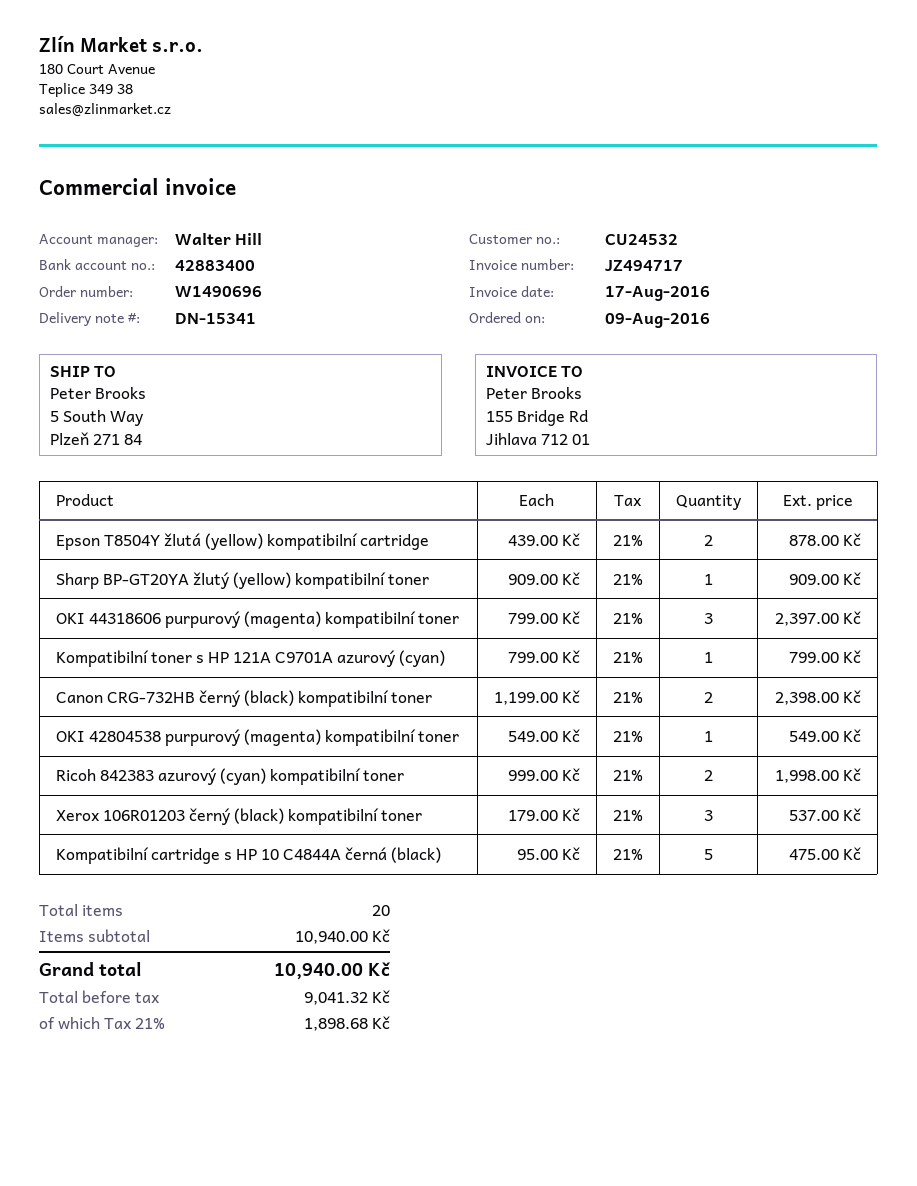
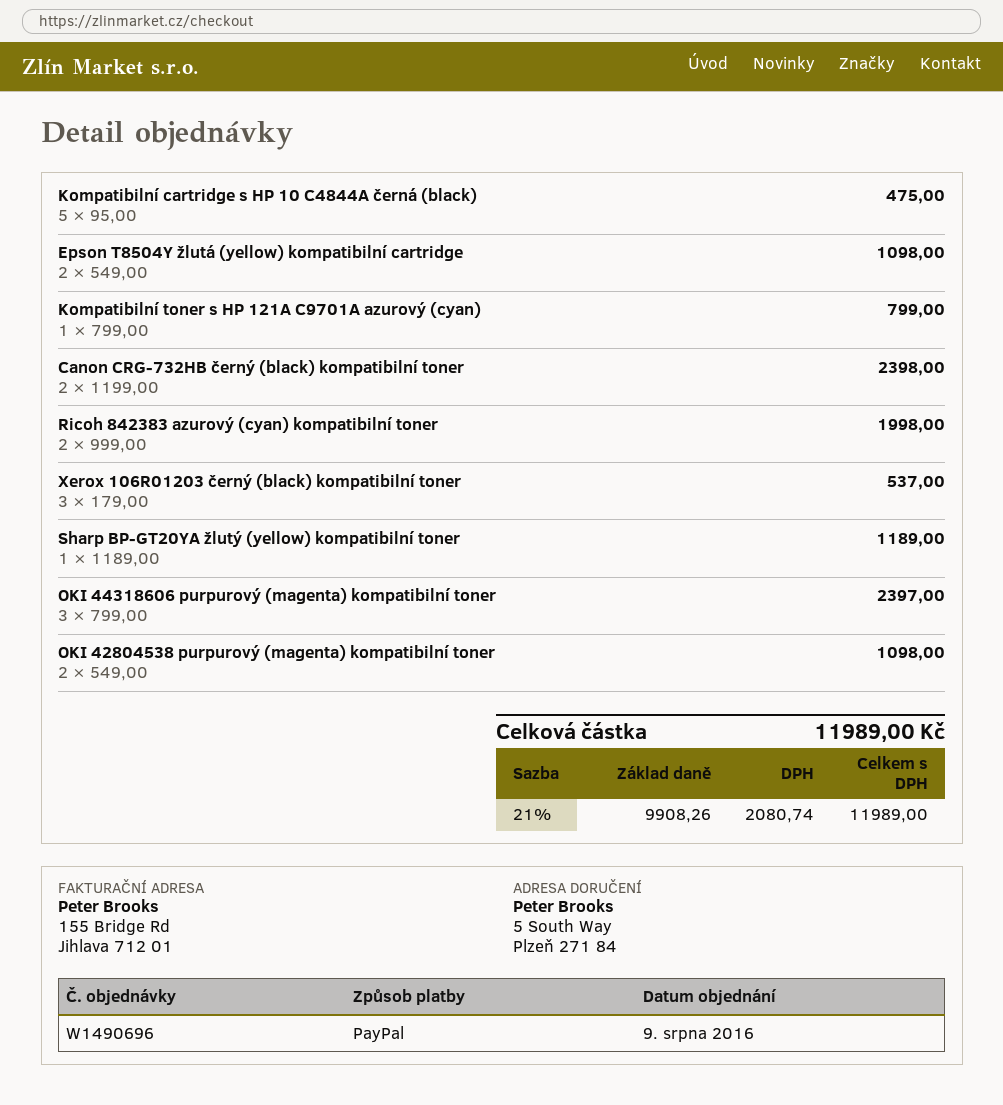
Epson T8504Y žlutá (yellow) kompatibilní cartridge: 2 x 439.00 = 878.00 -> 2 x 549.00 = 1098.00
Sharp BP-GT20YA žlutý (yellow) kompatibilní toner: 1 x 909.00 = 909.00 -> 1 x 1189.00 = 1189.00
OKI 42804538 purpurový (magenta) kompatibilní toner: 1 x 549.00 = 549.00 -> 2 x 549.00 = 1098.00
net: 9041.32 -> 9908.26
tax: 21% = 1898.68 -> 21% = 2080.74
total: 10940.00 -> 11989.00

